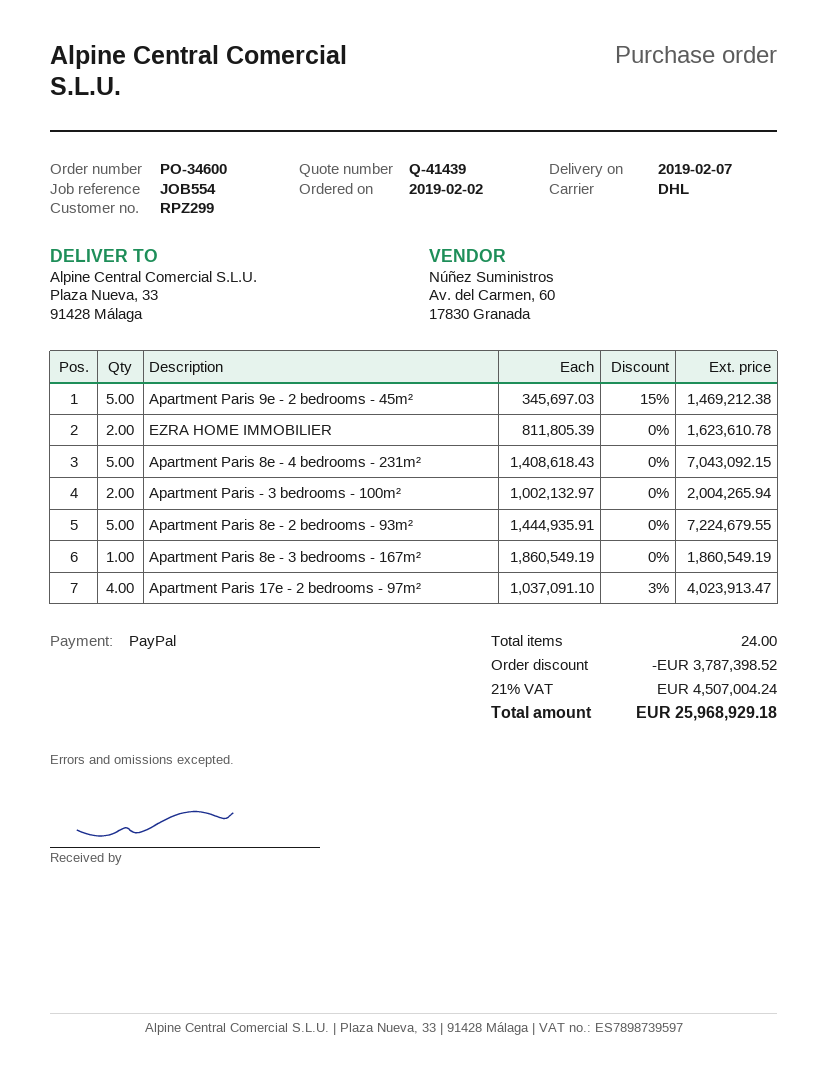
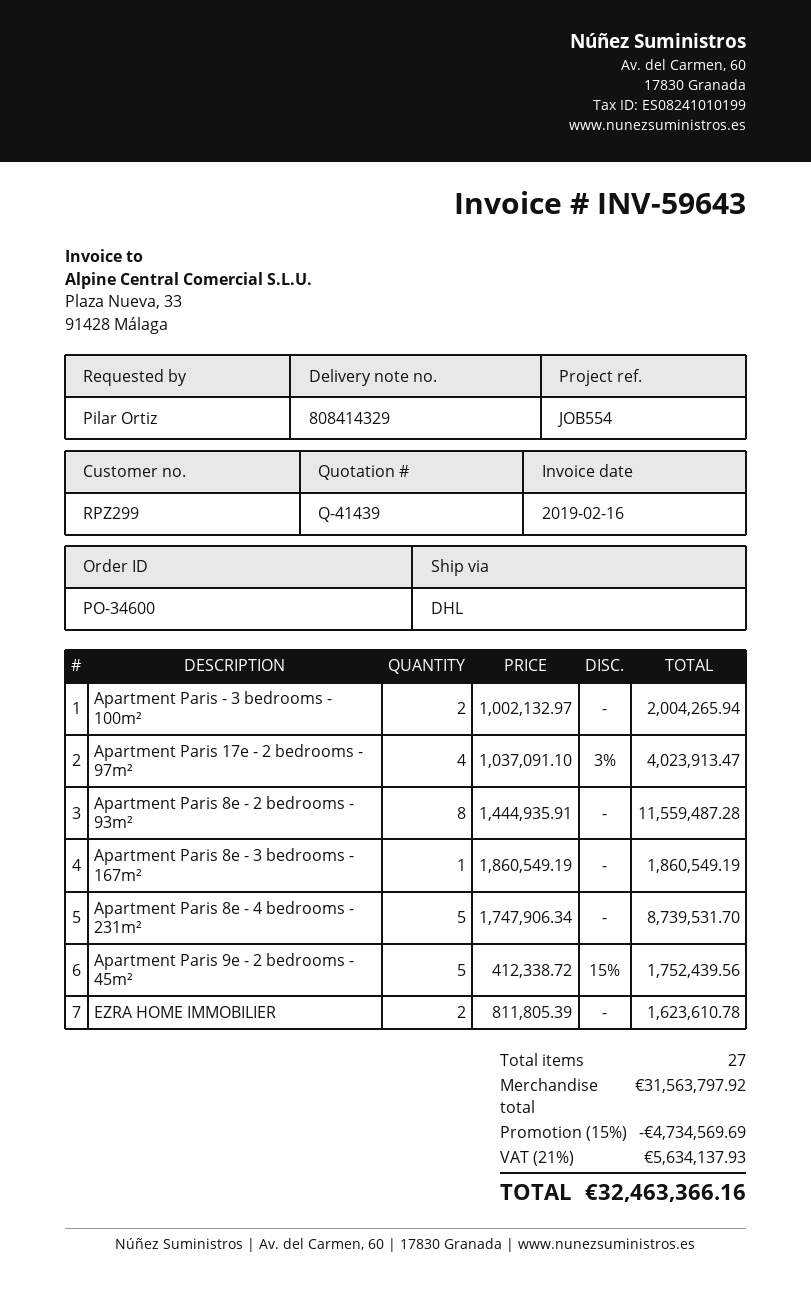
Apartment Paris 9e - 2 bedrooms - 45m²: 5 x 345697.03 - 15% = 1469212.38 -> 5 x 412338.72 - 15% = 1752439.56
Apartment Paris 8e - 4 bedrooms - 231m²: 5 x 1408618.43 = 7043092.15 -> 5 x 1747906.34 = 8739531.70
Apartment Paris 8e - 2 bedrooms - 93m²: 5 x 1444935.91 = 7224679.55 -> 8 x 1444935.91 = 11559487.28
total quantity: 24 -> 27
discount: 3787398.52 -> 4734569.69
tax: 21% = 4507004.24 -> 21% = 5634137.93
total: 25968929.18 -> 32463366.16

